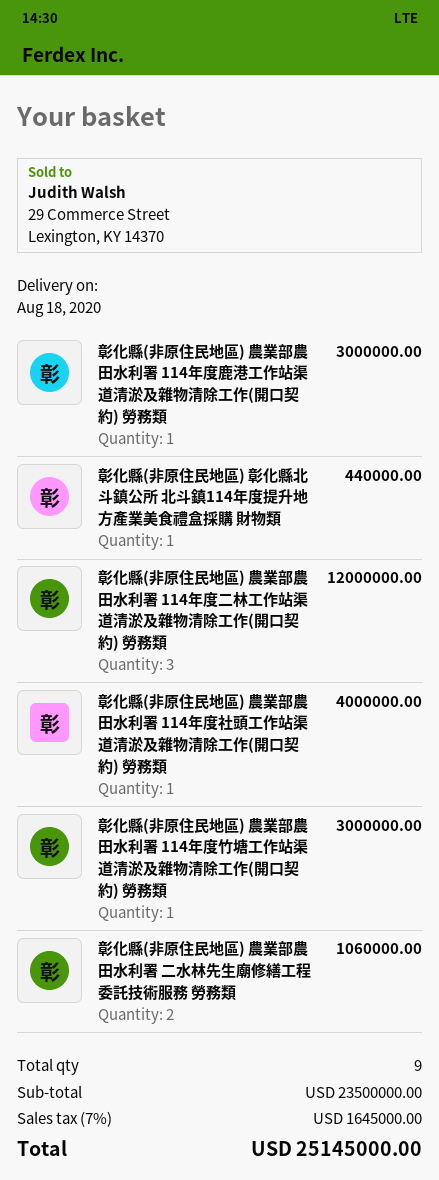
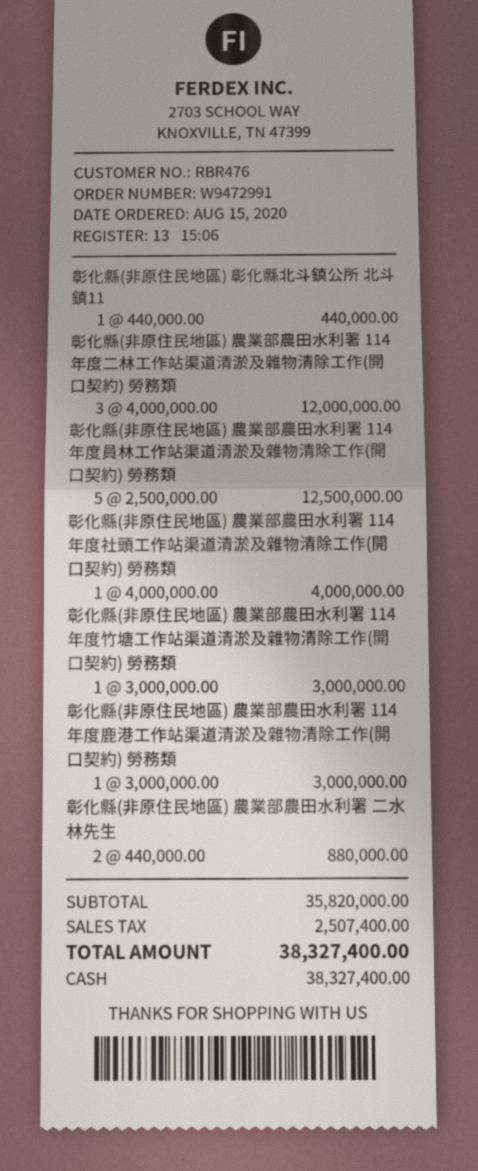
彰化縣(非原住民地區) 農業部農田水利署 二水林先生廟修繕工程委託技術服務 勞務類: 2 for 1060000.00 -> 2 for 880000.00
彰化縣(非原住民地區) 農業部農田水利署 114年度員林工作站渠道清淤及雜物清除工作(開口契約) 勞務類: none -> 5 for 12500000.00
subtotal: 23500000.00 -> 35820000.00
tax: 1645000.00 -> 2507400.00
total: 25145000.00 -> 38327400.00

